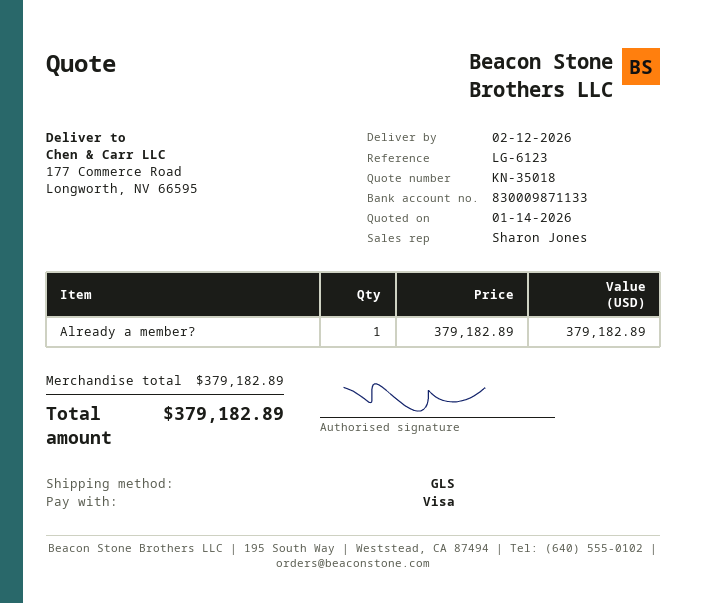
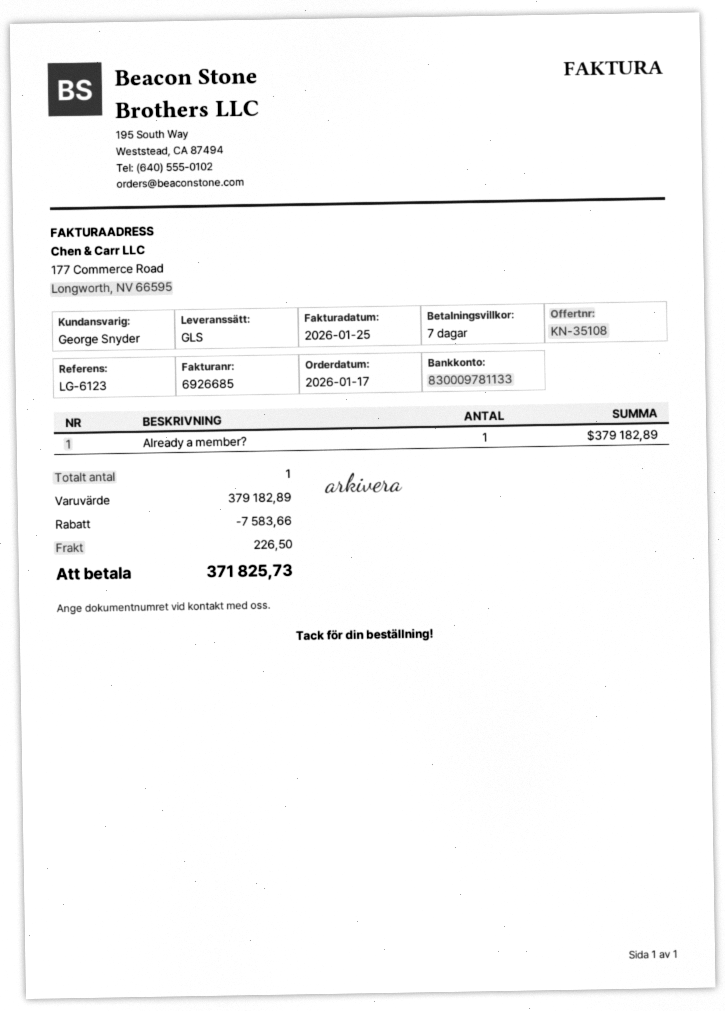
quote number: KN-35018 -> KN-35108
sales rep: Sharon Jones -> George Snyder
bank account: 830009871133 -> 830009781133
discount: none -> 7583.66
shipping: none -> 226.50
total: 379182.89 -> 371825.73

